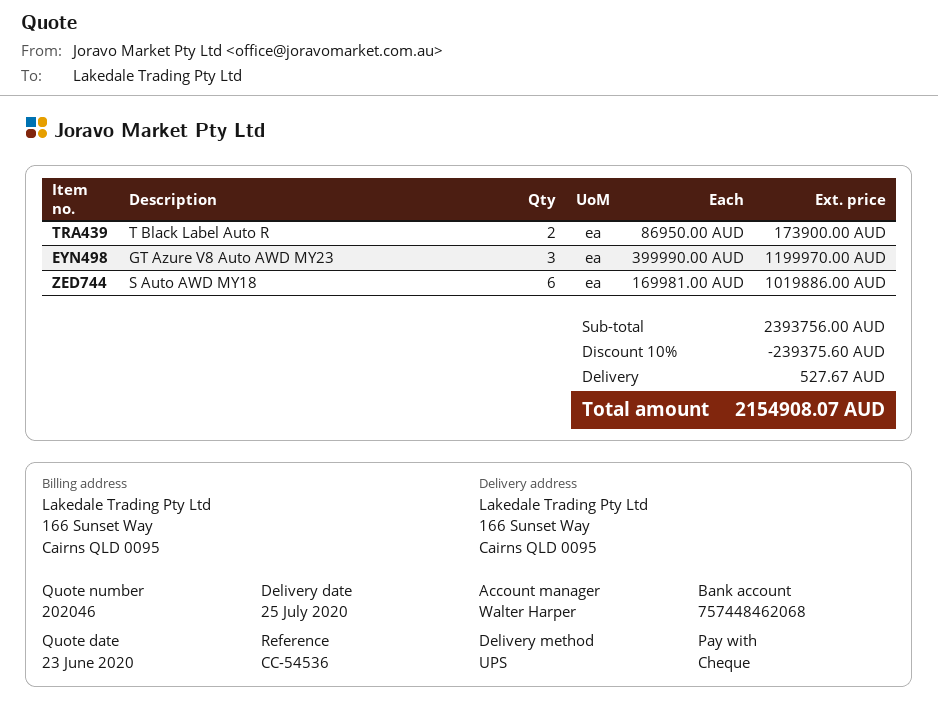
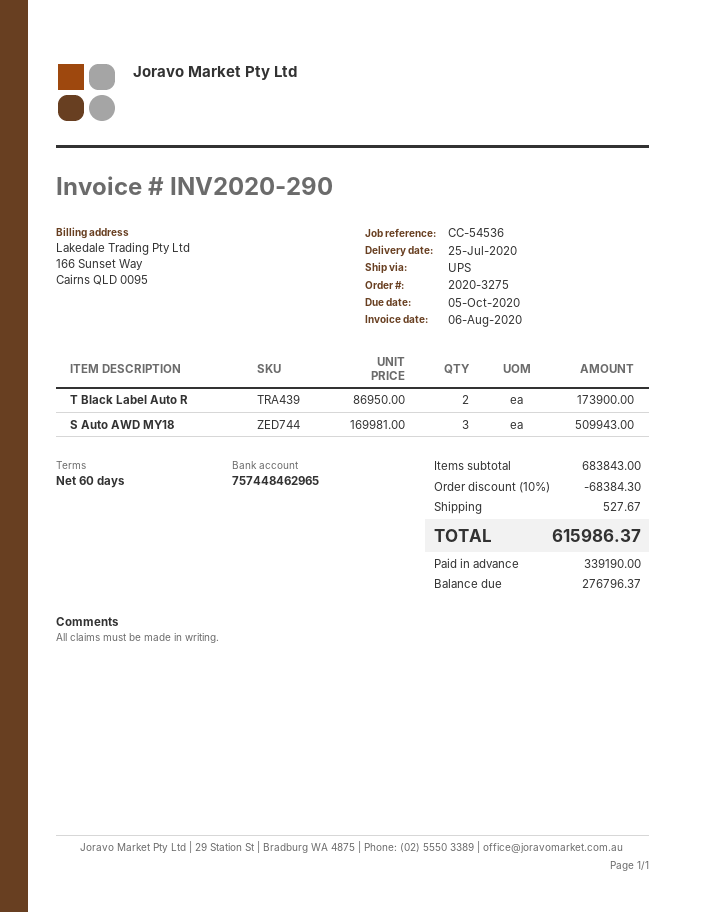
bank account: 757448462068 -> 757448462965
GT Azure V8 Auto AWD MY23: 3 x 399990.00 = 1199970.00 -> none
S Auto AWD MY18: 6 x 169981.00 = 1019886.00 -> 3 x 169981.00 = 509943.00
subtotal: 2393756.00 -> 683843.00
discount: 10% = 239375.60 -> 10% = 68384.30
total: 2154908.07 -> 615986.37

